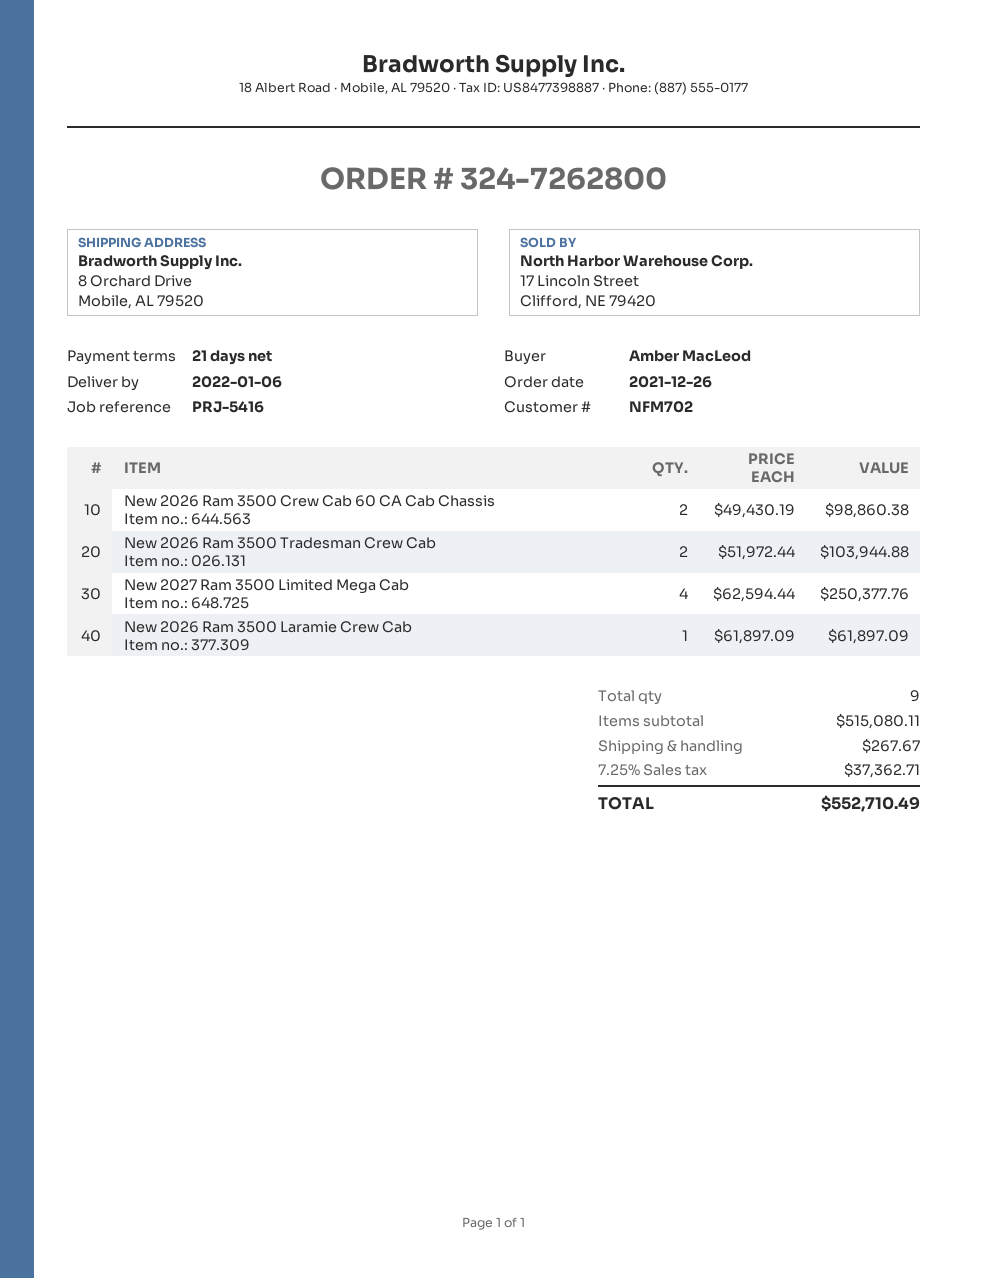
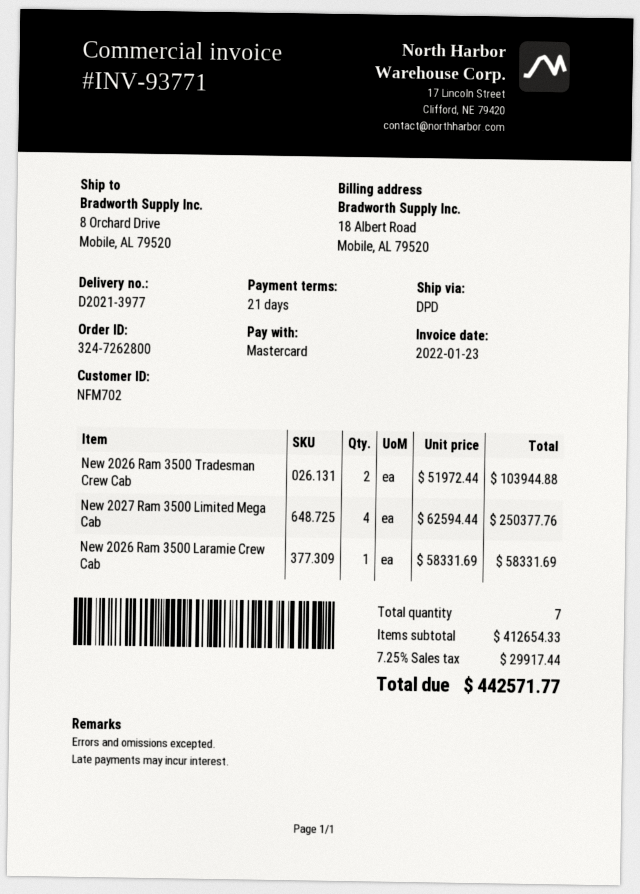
New 2026 Ram 3500 Crew Cab 60 CA Cab Chassis: 2 x 49430.19 = 98860.38 -> none
New 2026 Ram 3500 Laramie Crew Cab: 1 x 61897.09 = 61897.09 -> 1 x 58331.69 = 58331.69
total quantity: 9 -> 7
subtotal: 515080.11 -> 412654.33
shipping: 267.67 -> none
tax: 7.25% = 37362.71 -> 7.25% = 29917.44
total: 552710.49 -> 442571.77

